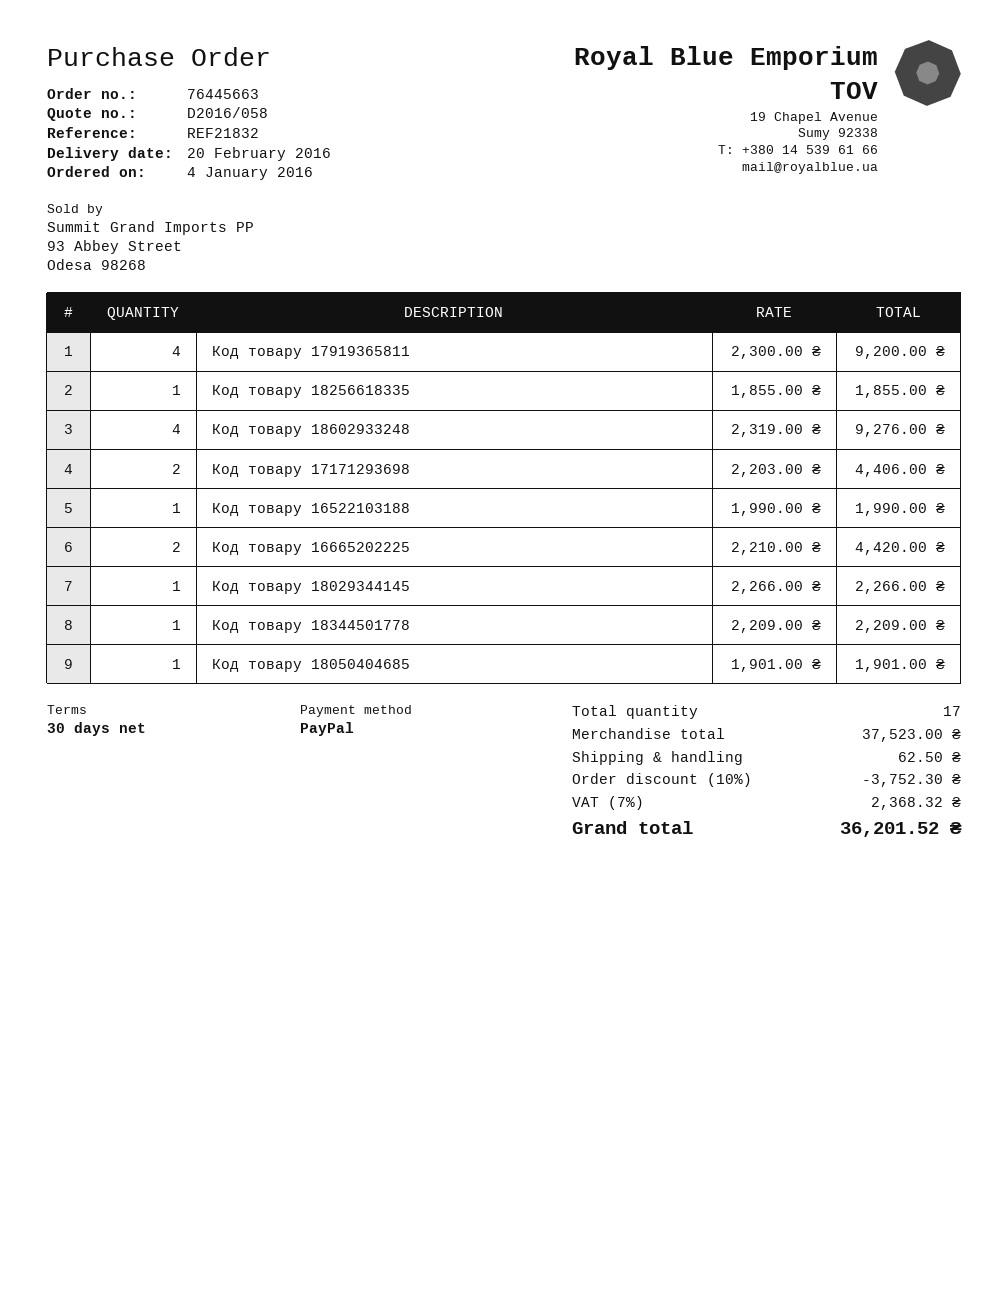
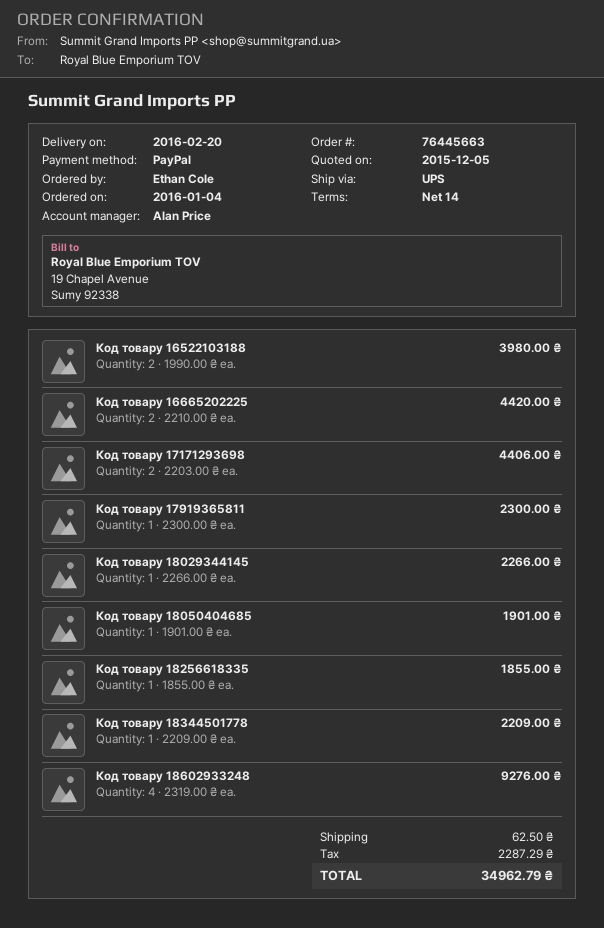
payment terms: 30 days -> 14 days
Код товару 17919365811: 4 x 2300.00 = 9200.00 -> 1 x 2300.00 = 2300.00
Код товару 16522103188: 1 x 1990.00 = 1990.00 -> 2 x 1990.00 = 3980.00
discount: 10% = 3752.30 -> none
tax: 2368.32 -> 2287.29
total: 36201.52 -> 34962.79

